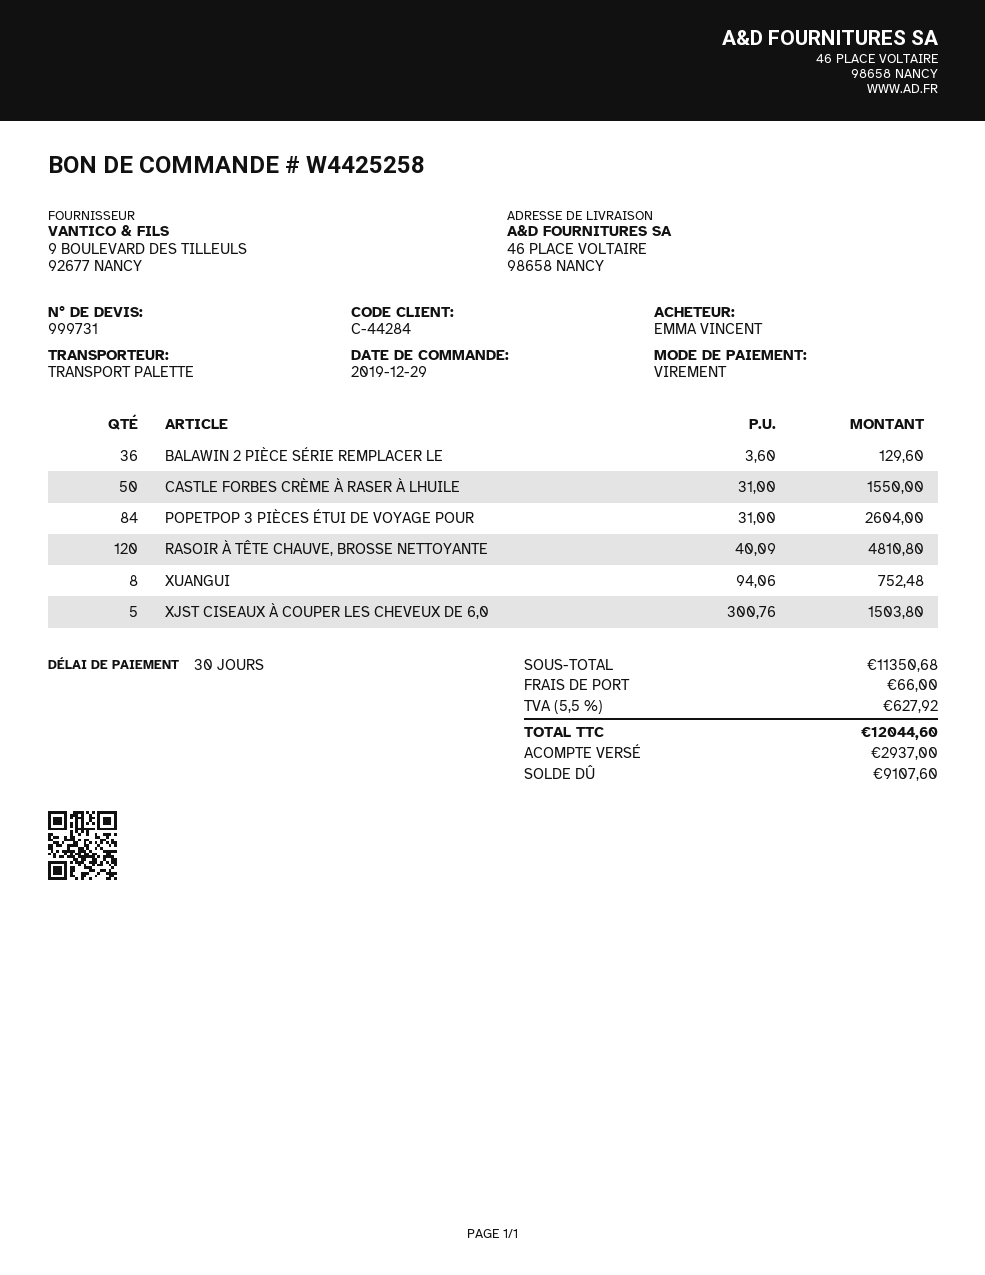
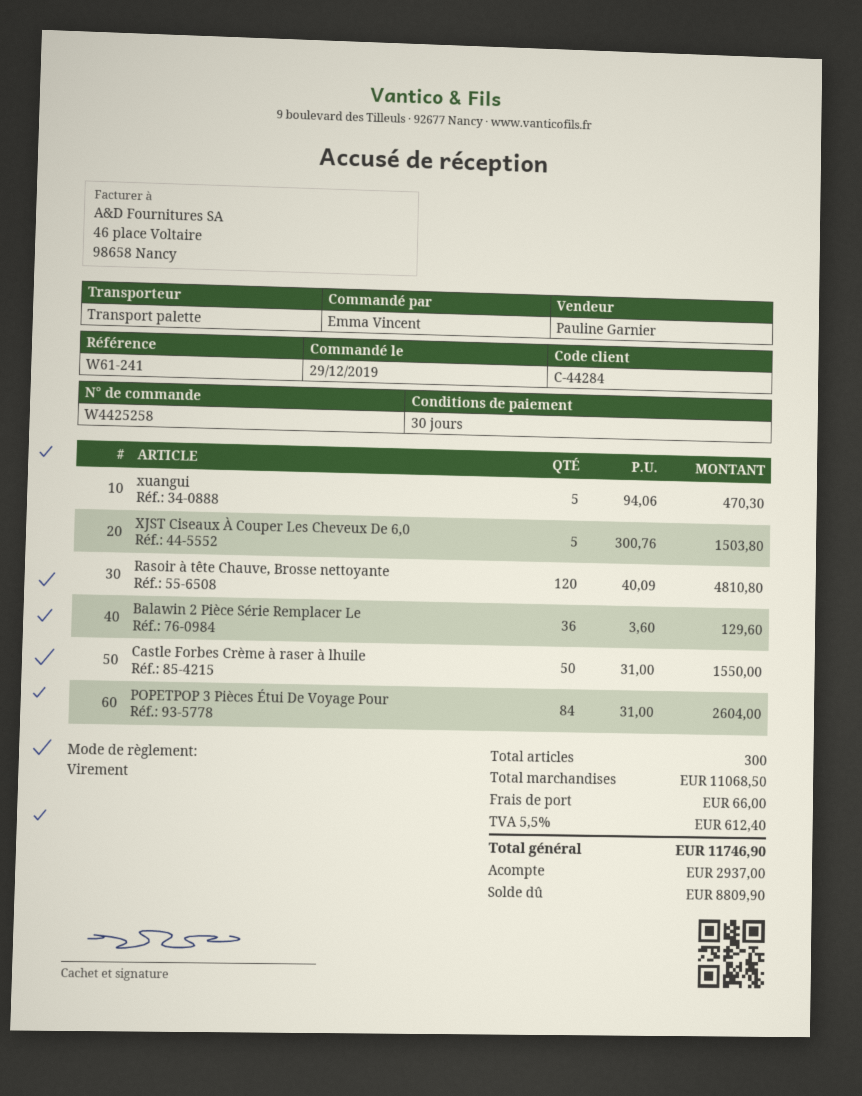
XUANGUI: 8 x 94.06 = 752.48 -> 5 x 94.06 = 470.30
subtotal: 11350.68 -> 11068.50
tax: 5.5% = 627.92 -> 5.5% = 612.40
total: 12044.60 -> 11746.90
balance: 9107.60 -> 8809.90

